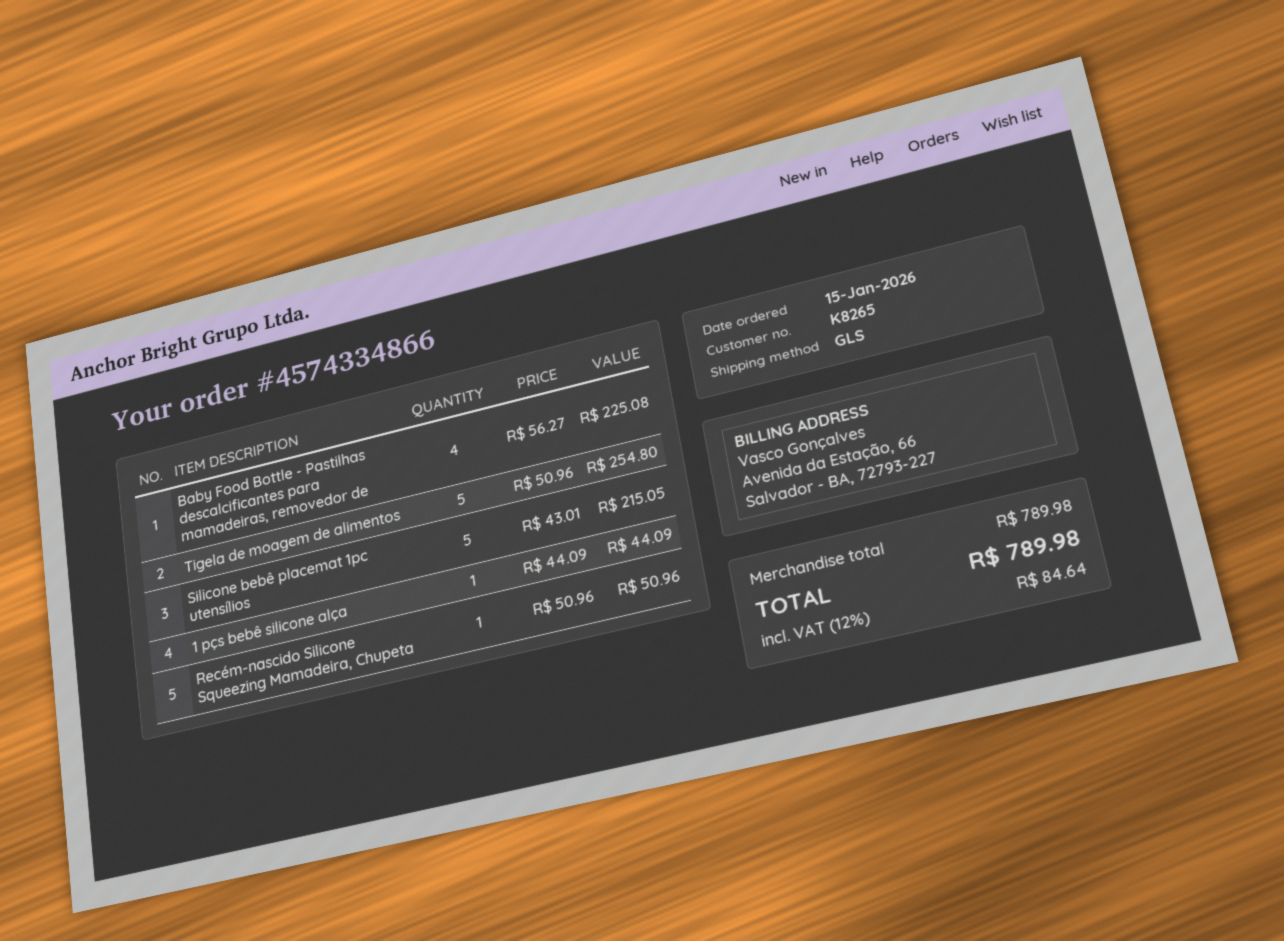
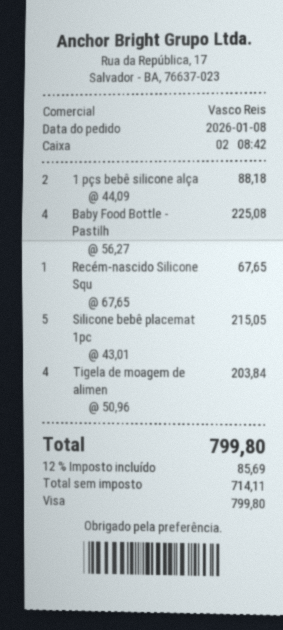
order date: 2026-01-15 -> 2026-01-08
Tigela de moagem de alimentos: 5 x 50.96 = 254.80 -> 4 x 50.96 = 203.84
1 pçs bebê silicone alça: 1 x 44.09 = 44.09 -> 2 x 44.09 = 88.18
Recém-nascido Silicone Squeezing Mamadeira, Chupeta: 1 x 50.96 = 50.96 -> 1 x 67.65 = 67.65
tax: 12% = 84.64 -> 12% = 85.69
total: 789.98 -> 799.80

